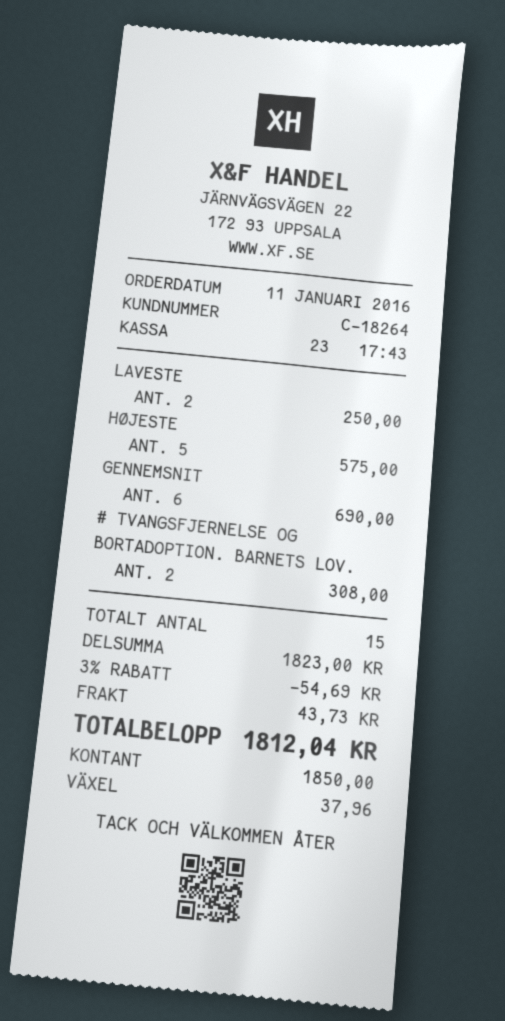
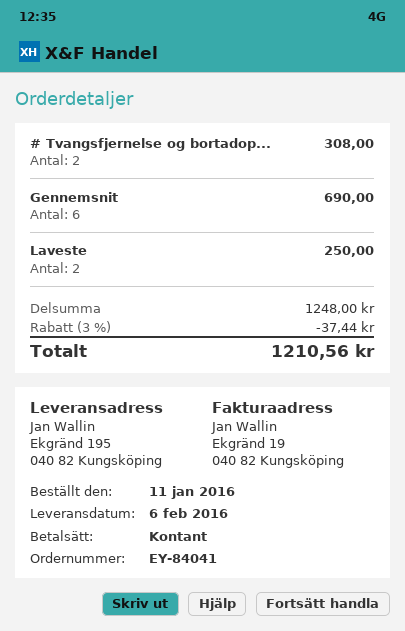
HØJESTE: 5 for 575.00 -> none
subtotal: 1823.00 -> 1248.00
discount: 3% = 54.69 -> 3% = 37.44
shipping: 43.73 -> none
total: 1812.04 -> 1210.56

